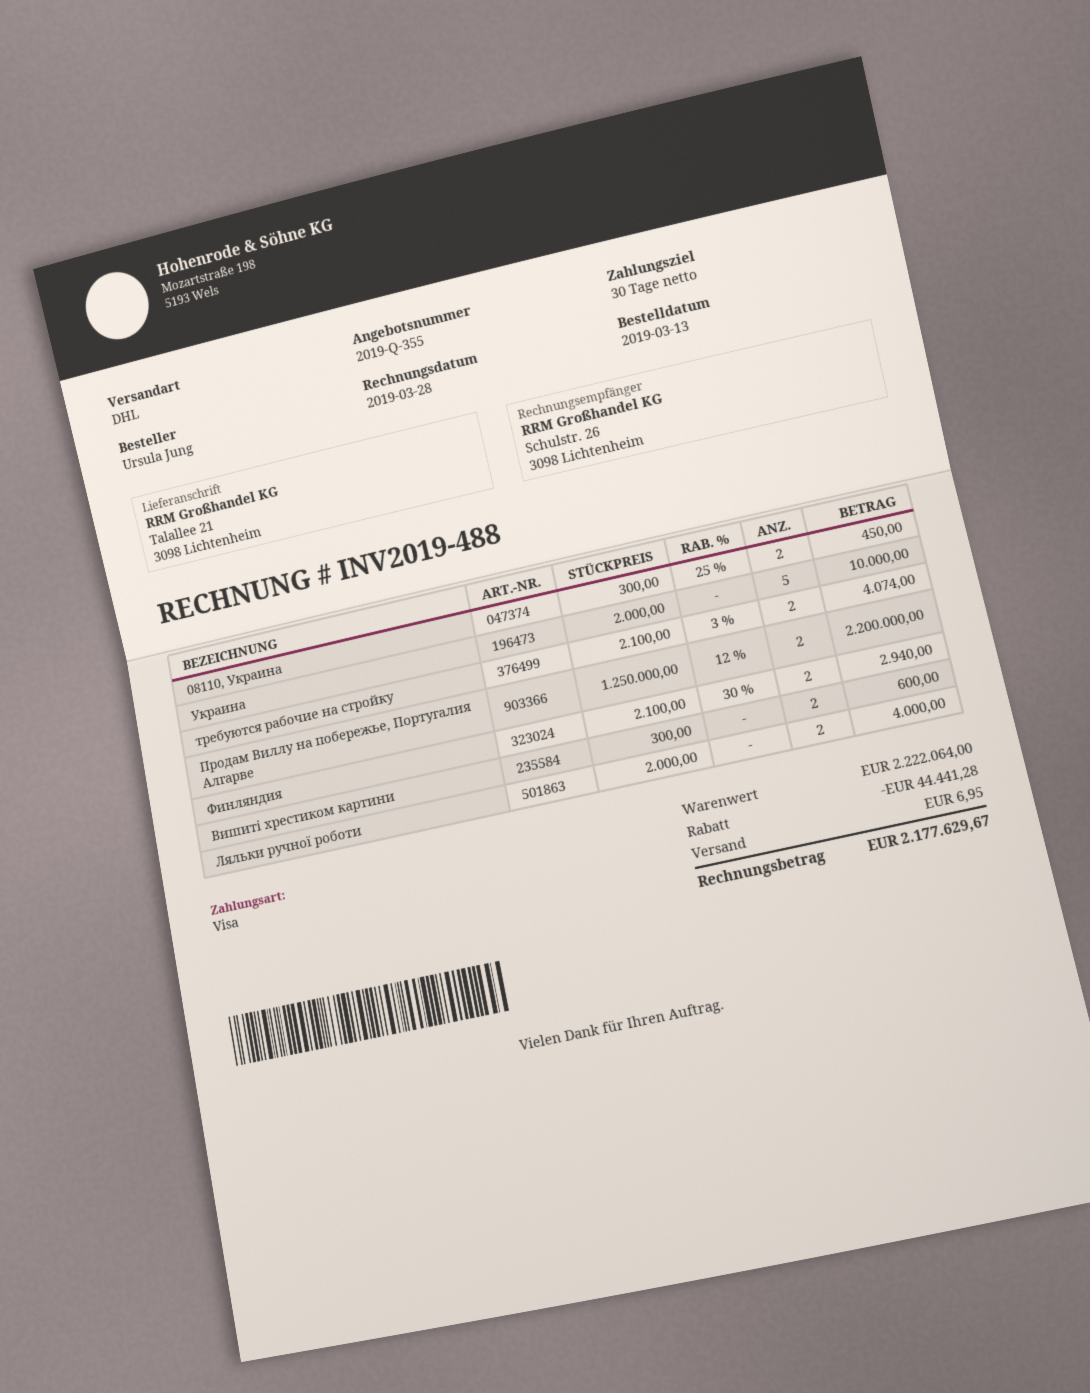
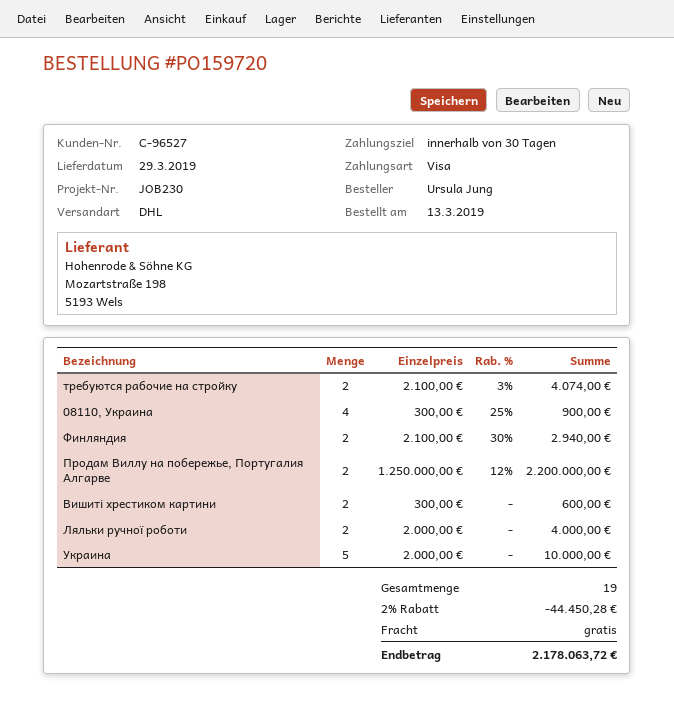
08110, Украина: 2 x 300.00 - 25% = 450.00 -> 4 x 300.00 - 25% = 900.00
discount: 44441.28 -> 44450.28
shipping: 6.95 -> 0.00
total: 2177629.67 -> 2178063.72

